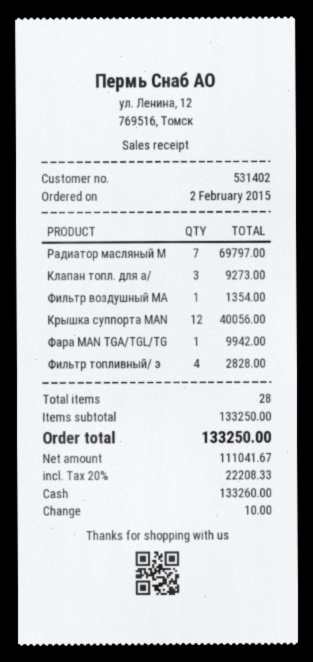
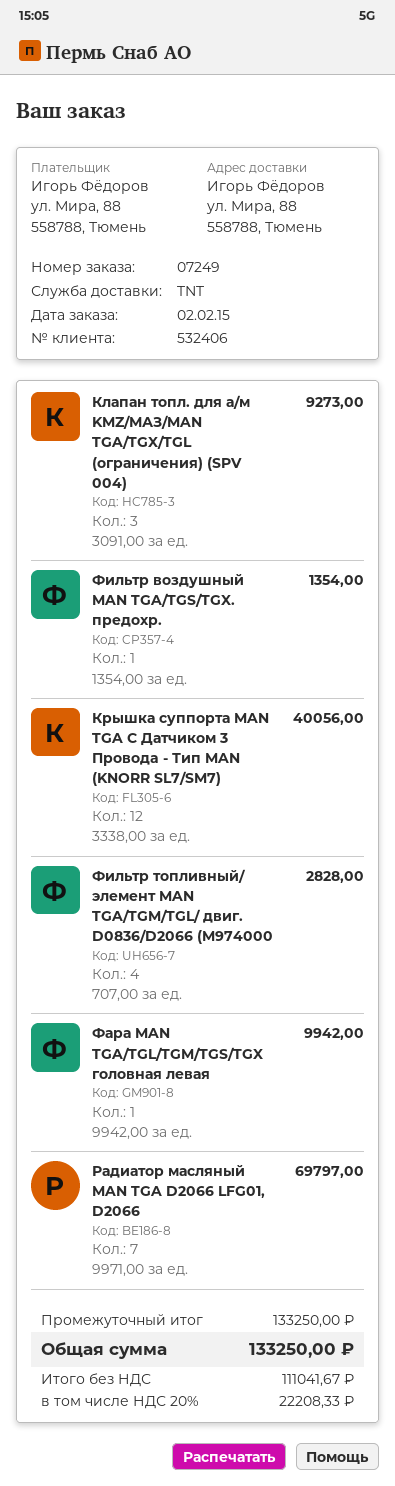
customer number: 531402 -> 532406

